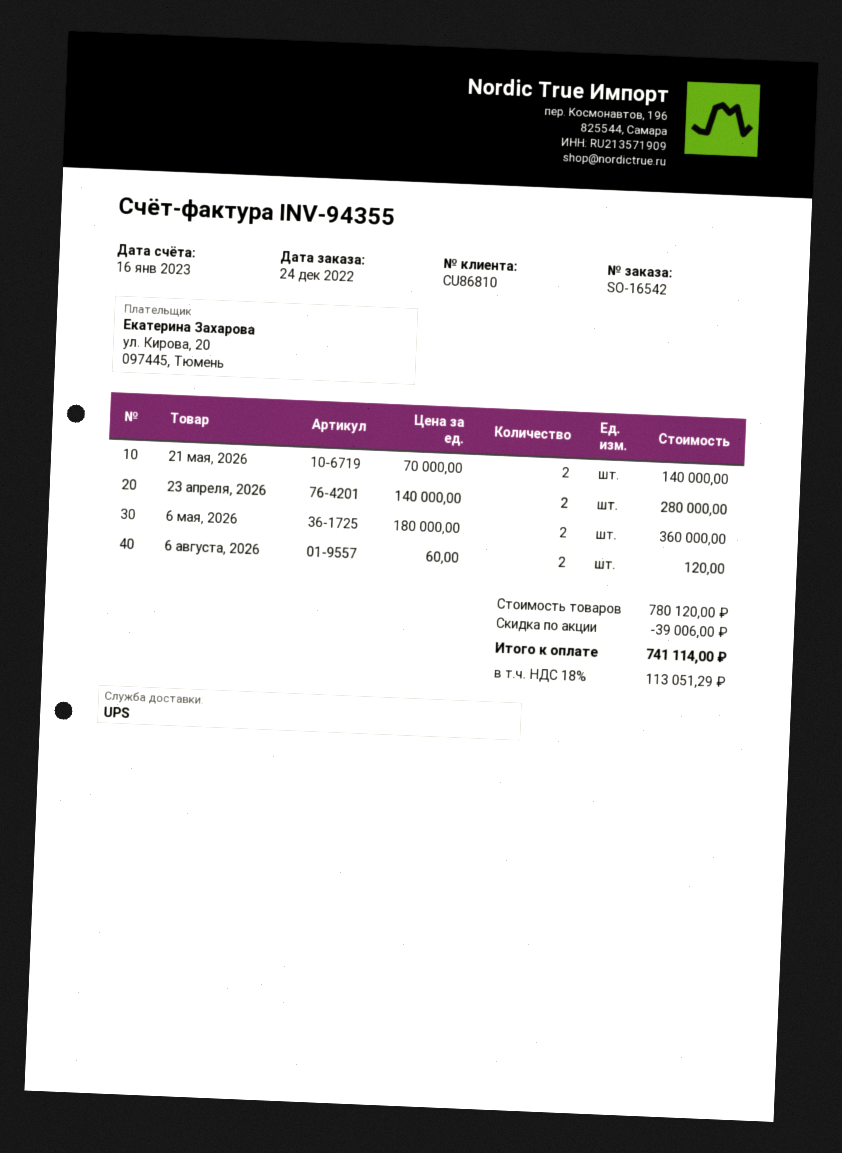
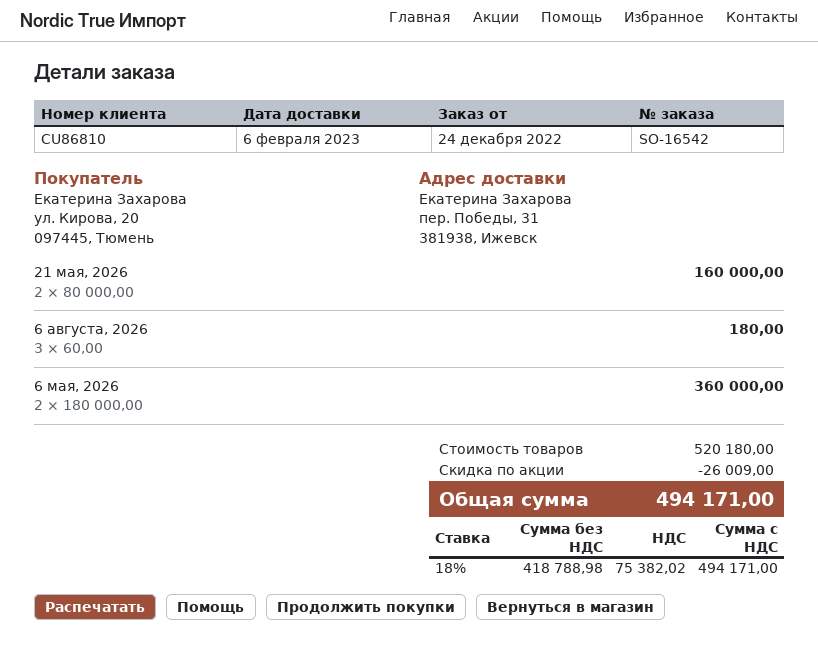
21 мая, 2026: 2 x 70000.00 = 140000.00 -> 2 x 80000.00 = 160000.00
23 апреля, 2026: 2 x 140000.00 = 280000.00 -> none
6 августа, 2026: 2 x 60.00 = 120.00 -> 3 x 60.00 = 180.00
subtotal: 780120.00 -> 520180.00
discount: 39006.00 -> 26009.00
tax: 18% = 113051.29 -> 18% = 75382.02
total: 741114.00 -> 494171.00

